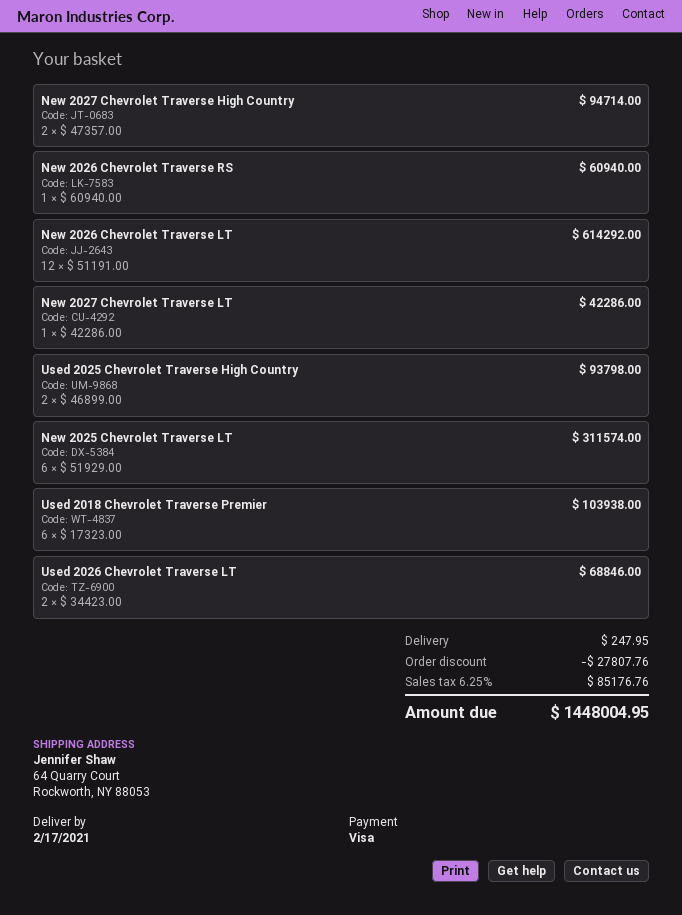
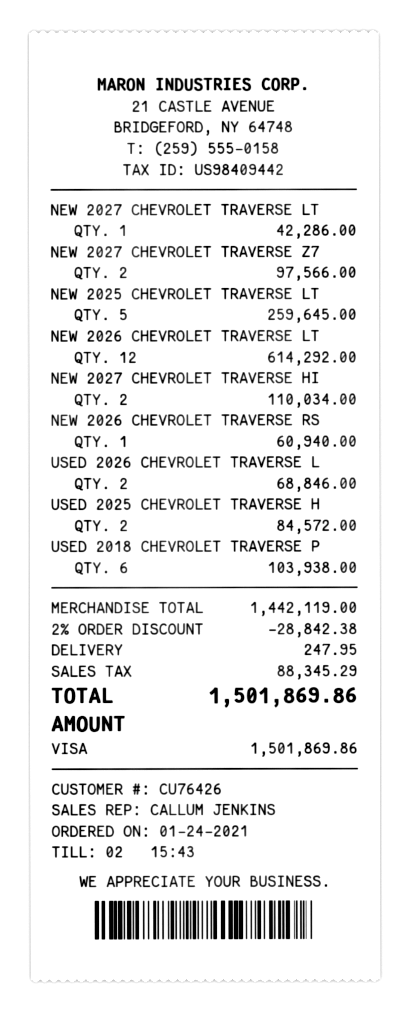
New 2027 Chevrolet Traverse High Country: 2 for 94714.00 -> 2 for 110034.00
Used 2025 Chevrolet Traverse High Country: 2 for 93798.00 -> 2 for 84572.00
New 2025 Chevrolet Traverse LT: 6 for 311574.00 -> 5 for 259645.00
NEW 2027 CHEVROLET TRAVERSE Z7: none -> 2 for 97566.00
discount: 27807.76 -> 28842.38
tax: 85176.76 -> 88345.29
total: 1448004.95 -> 1501869.86

